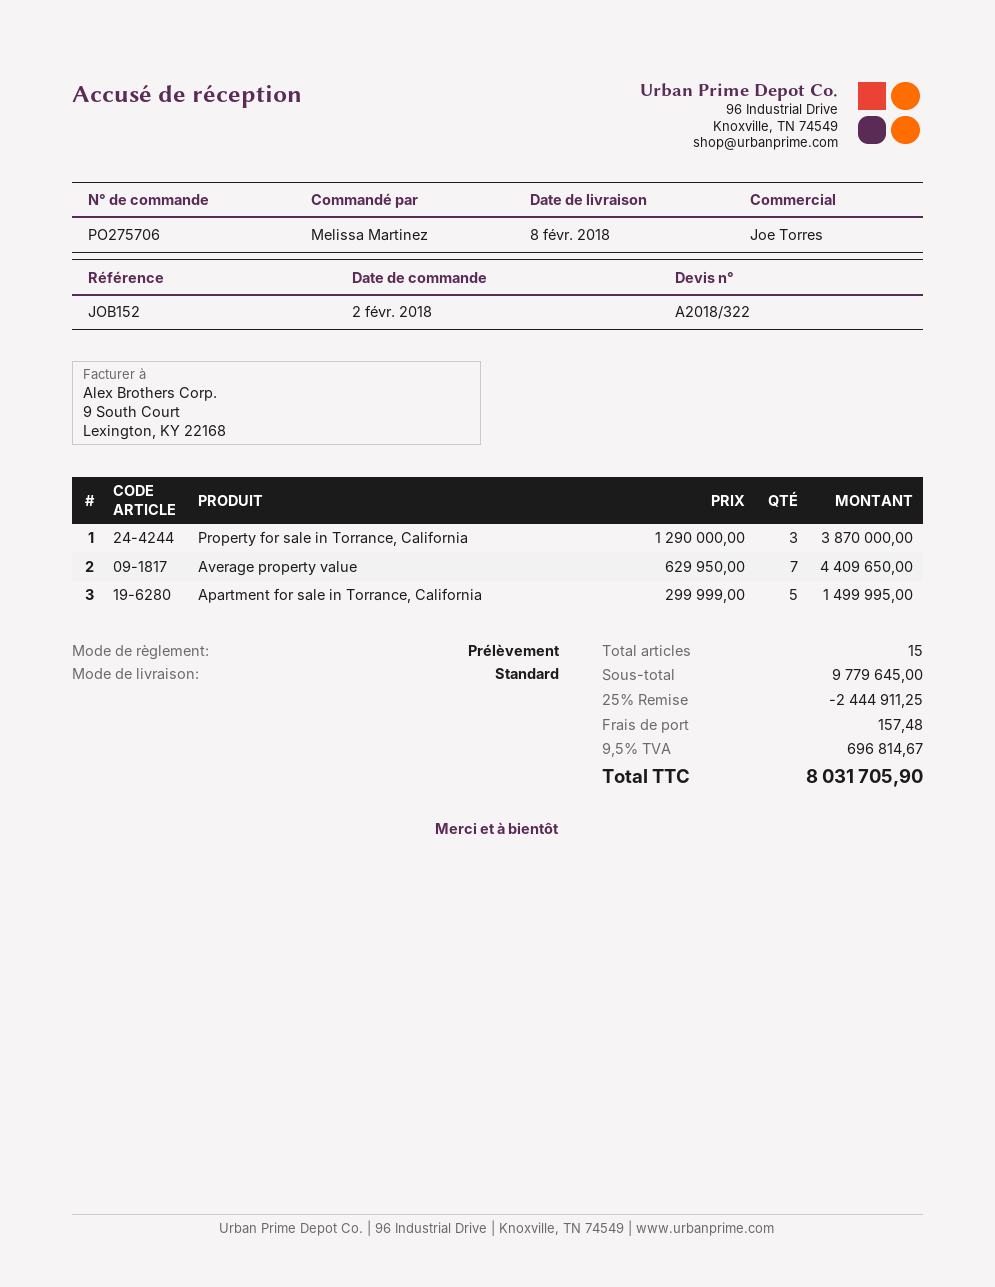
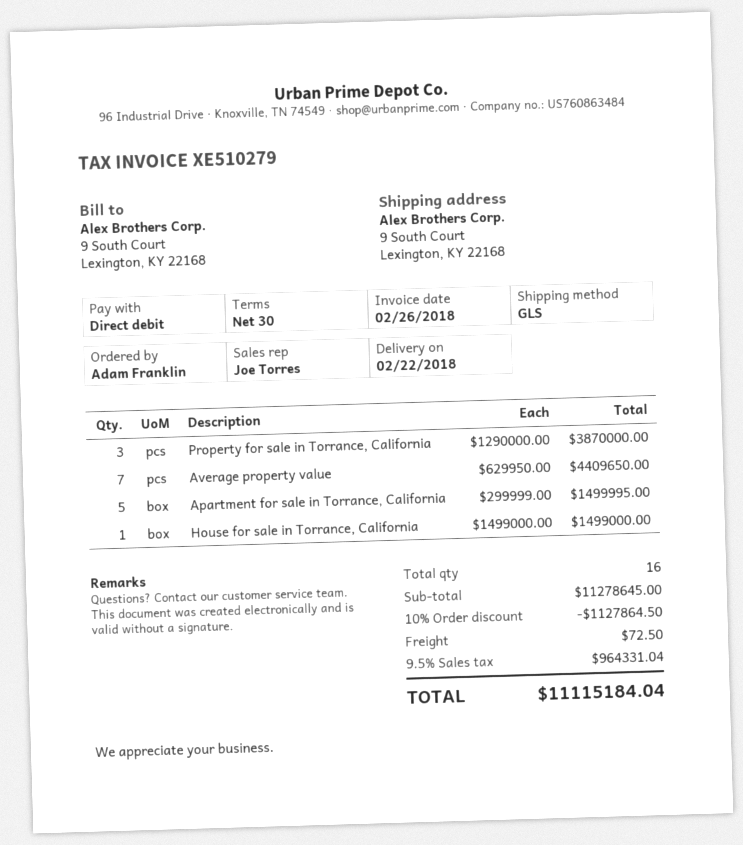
delivery date: 2018-02-08 -> 2018-02-22
ordered by: Melissa Martinez -> Adam Franklin
shipping method: standard -> GLS
House for sale in Torrance, California: none -> 1 x 1499000.00 = 1499000.00
total quantity: 15 -> 16
subtotal: 9779645.00 -> 11278645.00
discount: 25% = 2444911.25 -> 10% = 1127864.50
shipping: 157.48 -> 72.50
tax: 9.5% = 696814.67 -> 9.5% = 964331.04
total: 8031705.90 -> 11115184.04

